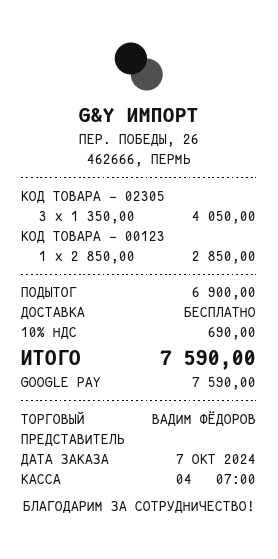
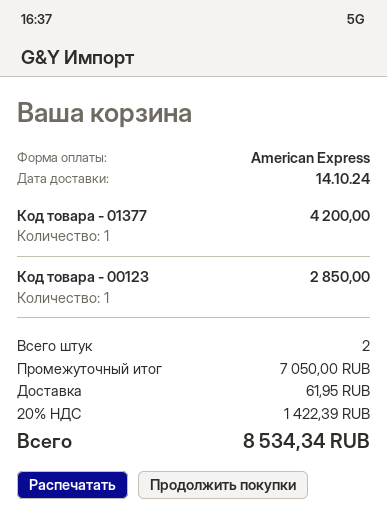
payment method: Google Pay -> American Express
КОД ТОВАРА - 02305: 3 for 4050.00 -> none
Код товара - 01377: none -> 1 for 4200.00
subtotal: 6900.00 -> 7050.00
shipping: 0.00 -> 61.95
tax: 10% = 690.00 -> 20% = 1422.39
total: 7590.00 -> 8534.34

